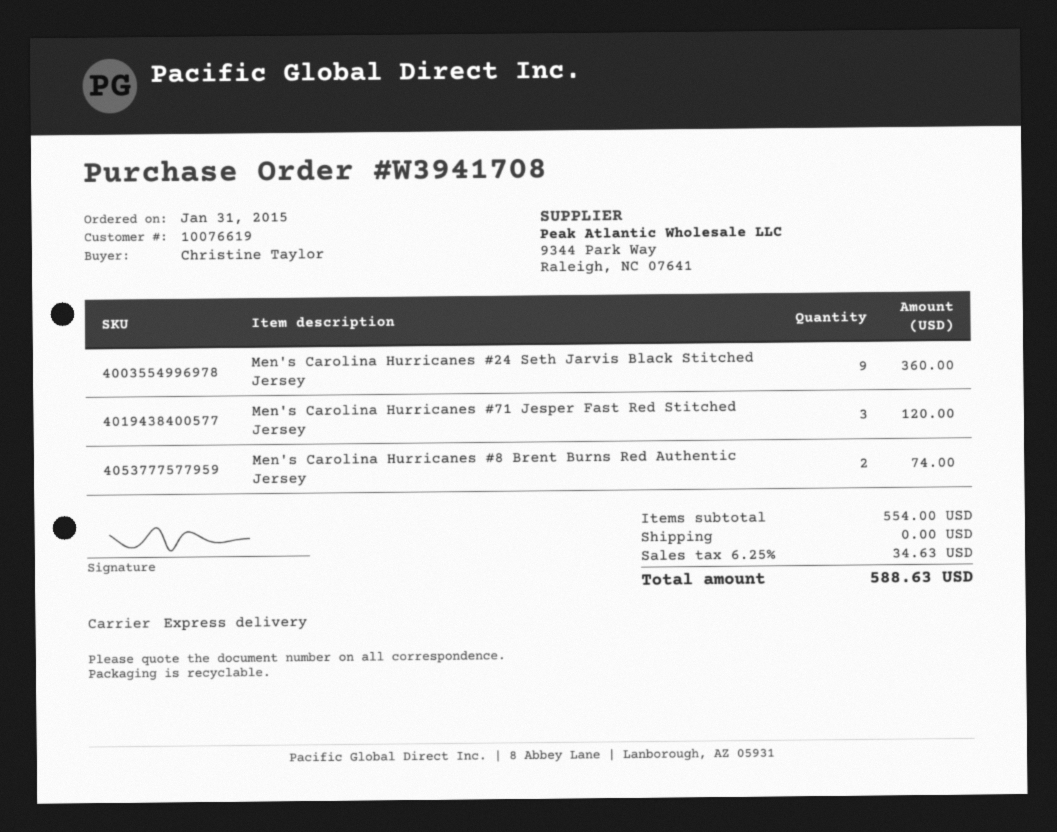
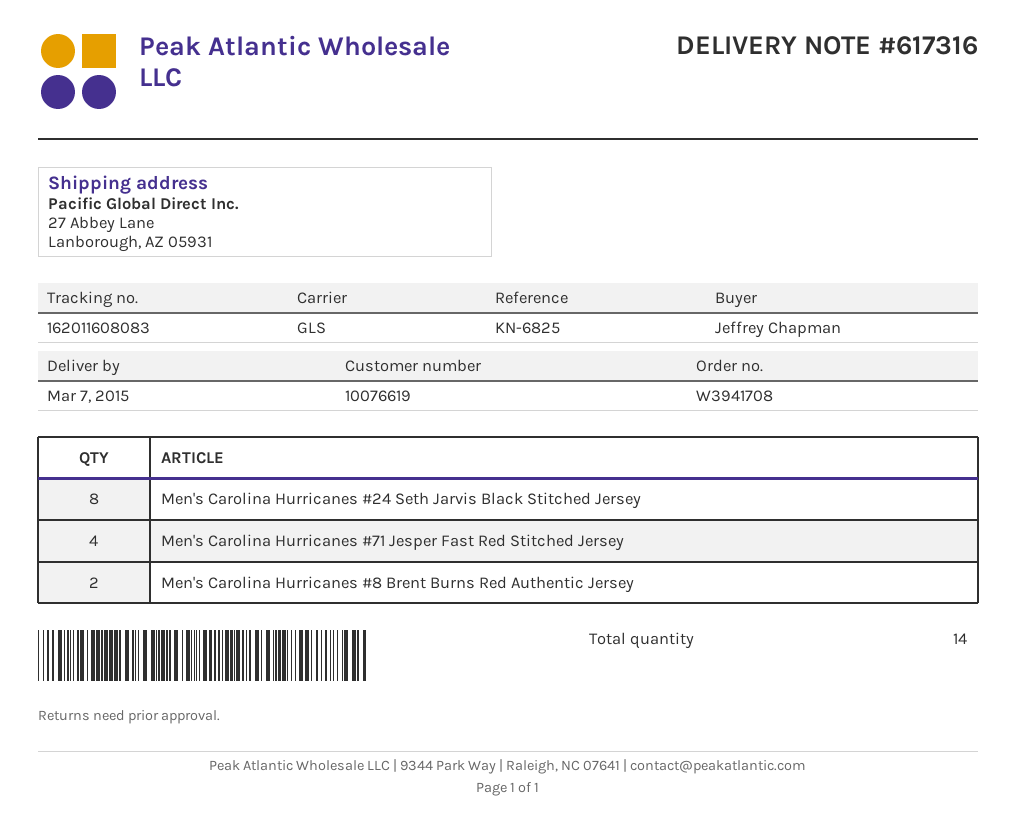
ordered by: Christine Taylor -> Jeffrey Chapman
shipping method: express -> GLS
Men's Carolina Hurricanes #24 Seth Jarvis Black Stitched Jersey: 9 -> 8
Men's Carolina Hurricanes #71 Jesper Fast Red Stitched Jersey: 3 -> 4

